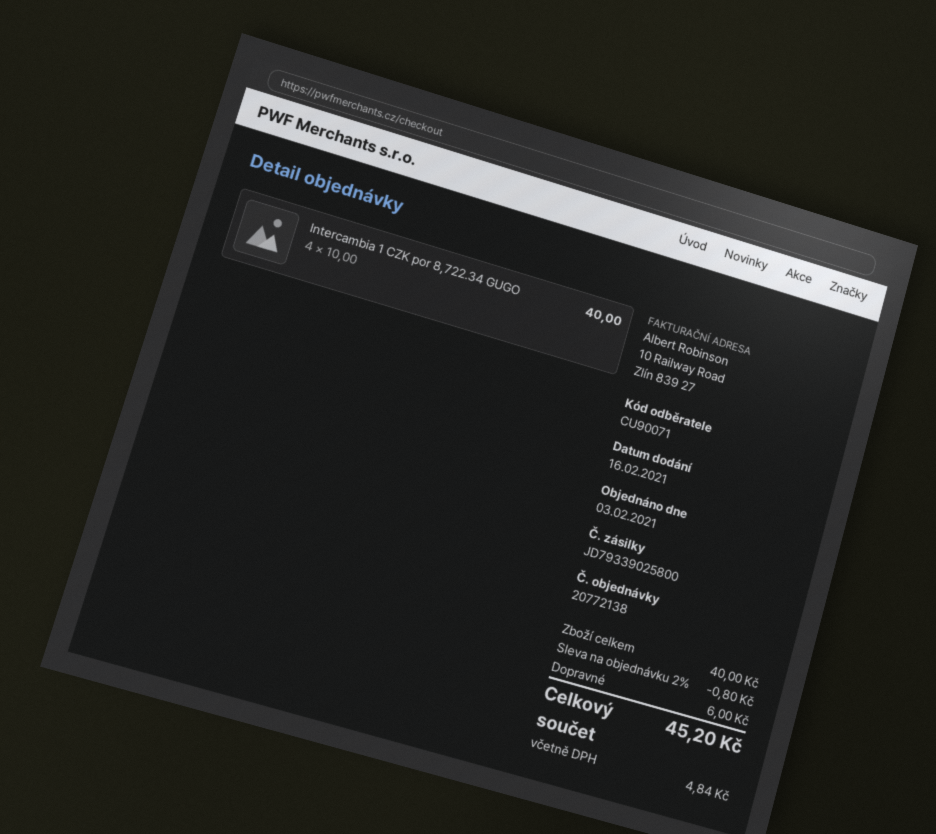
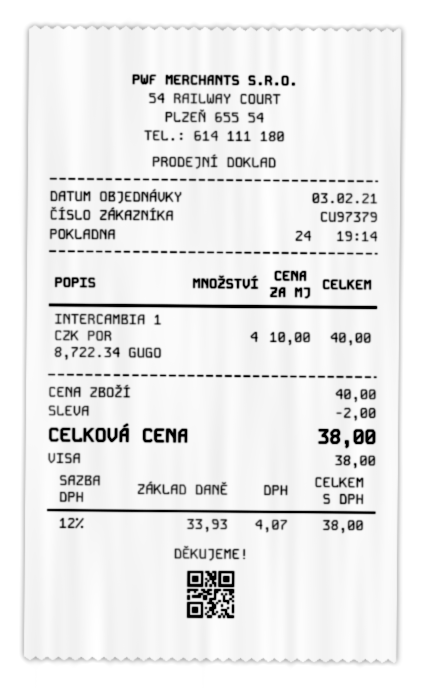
customer number: CU90071 -> CU97379
discount: 0.80 -> 2.00
shipping: 6.00 -> none
tax: 4.84 -> 4.07
total: 45.20 -> 38.00

